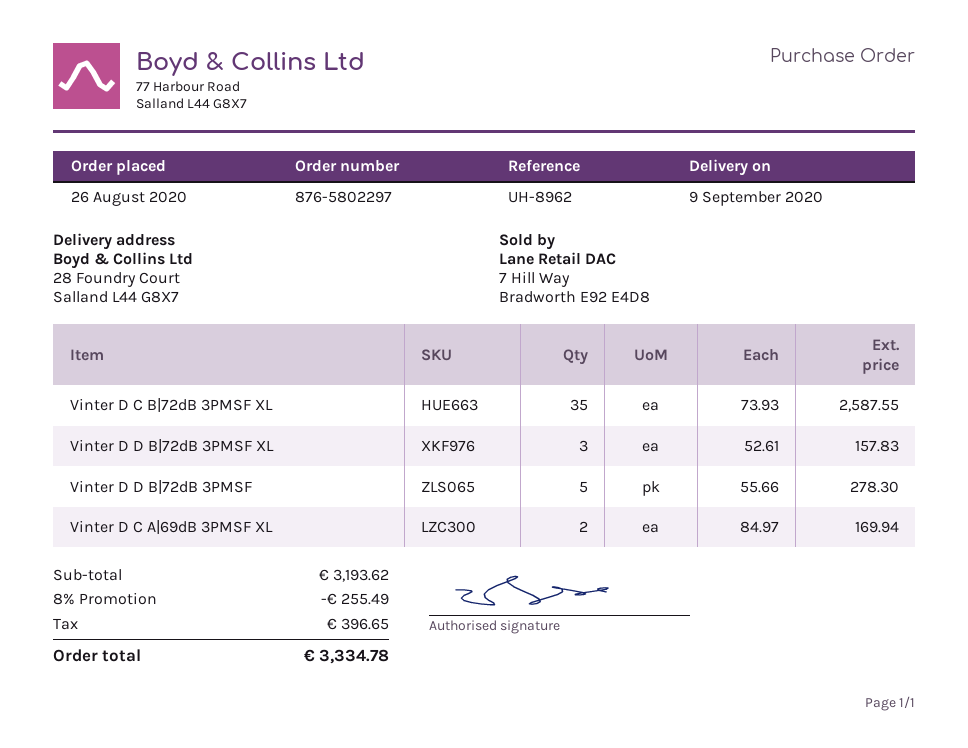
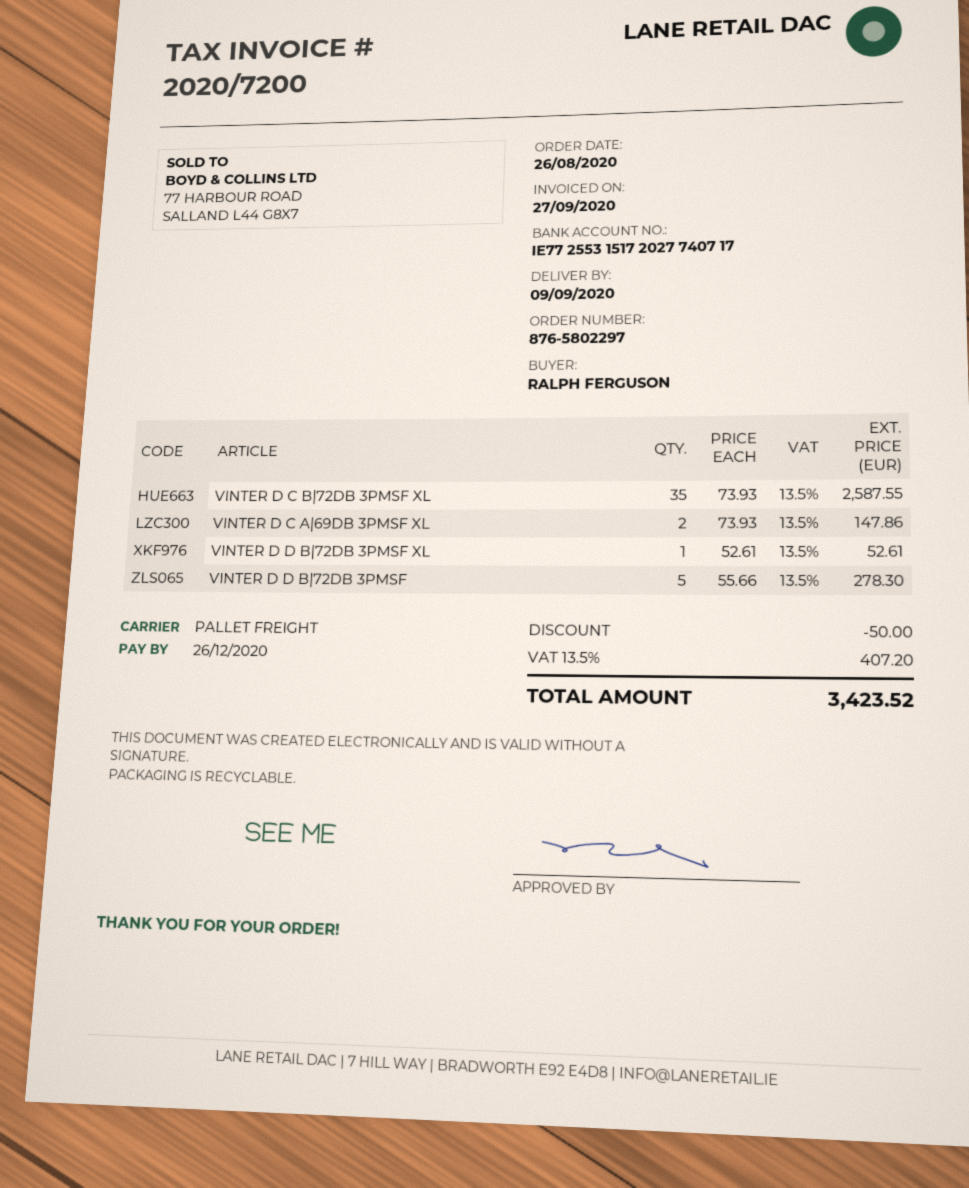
Vinter D D B|72dB 3PMSF XL: 3 x 52.61 = 157.83 -> 1 x 52.61 = 52.61
Vinter D C A|69dB 3PMSF XL: 2 x 84.97 = 169.94 -> 2 x 73.93 = 147.86
discount: 255.49 -> 50.00
tax: 396.65 -> 407.20
total: 3334.78 -> 3423.52

